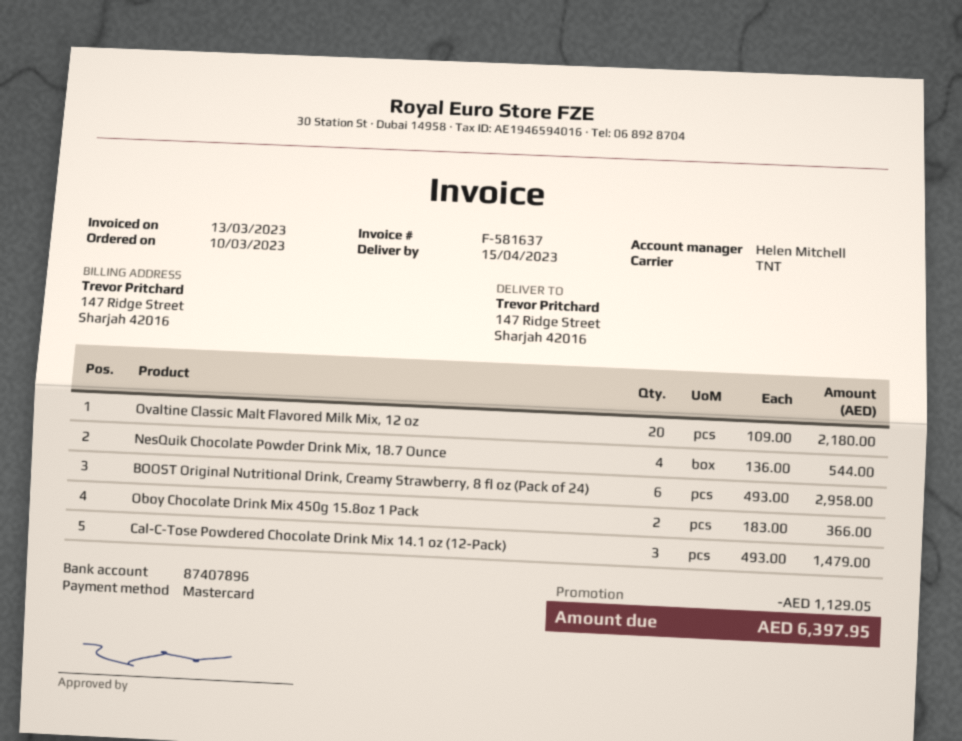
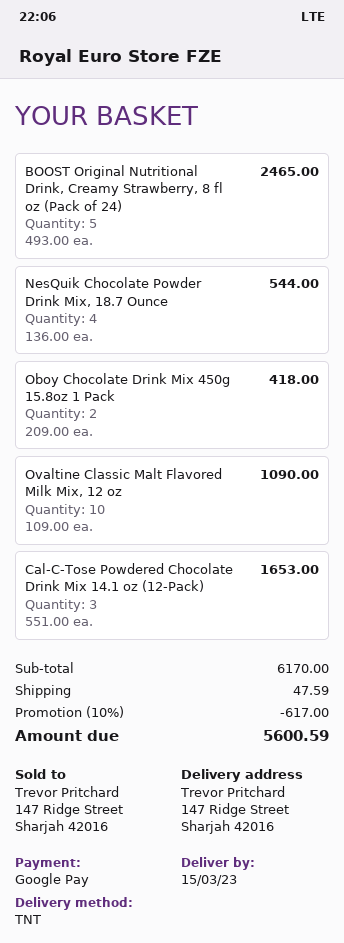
delivery date: 2023-04-15 -> 2023-03-15
payment method: Mastercard -> Google Pay
Ovaltine Classic Malt Flavored Milk Mix, 12 oz: 20 x 109.00 = 2180.00 -> 10 x 109.00 = 1090.00
BOOST Original Nutritional Drink, Creamy Strawberry, 8 fl oz (Pack of 24): 6 x 493.00 = 2958.00 -> 5 x 493.00 = 2465.00
Oboy Chocolate Drink Mix 450g 15.8oz 1 Pack: 2 x 183.00 = 366.00 -> 2 x 209.00 = 418.00
Cal-C-Tose Powdered Chocolate Drink Mix 14.1 oz (12-Pack): 3 x 493.00 = 1479.00 -> 3 x 551.00 = 1653.00
discount: 1129.05 -> 617.00
shipping: none -> 47.59
total: 6397.95 -> 5600.59

